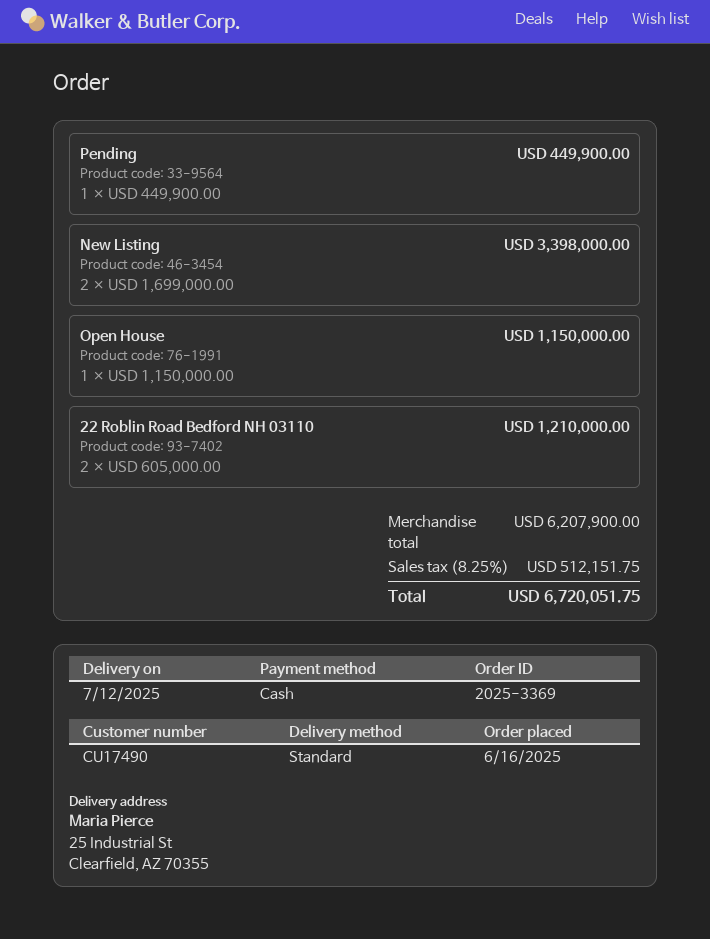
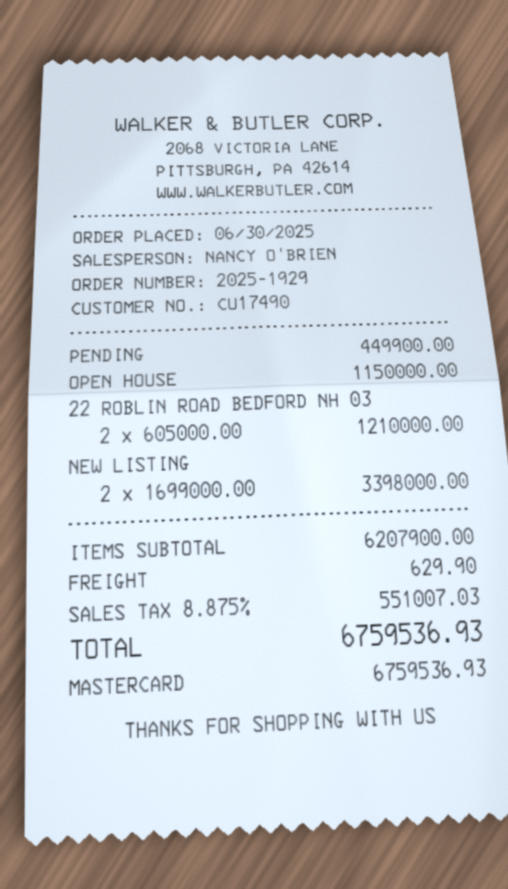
order number: 2025-3369 -> 2025-1929
order date: 2025-06-16 -> 2025-06-30
payment method: cash -> Mastercard
shipping: none -> 629.90
tax: 8.25% = 512151.75 -> 8.875% = 551007.03
total: 6720051.75 -> 6759536.93

